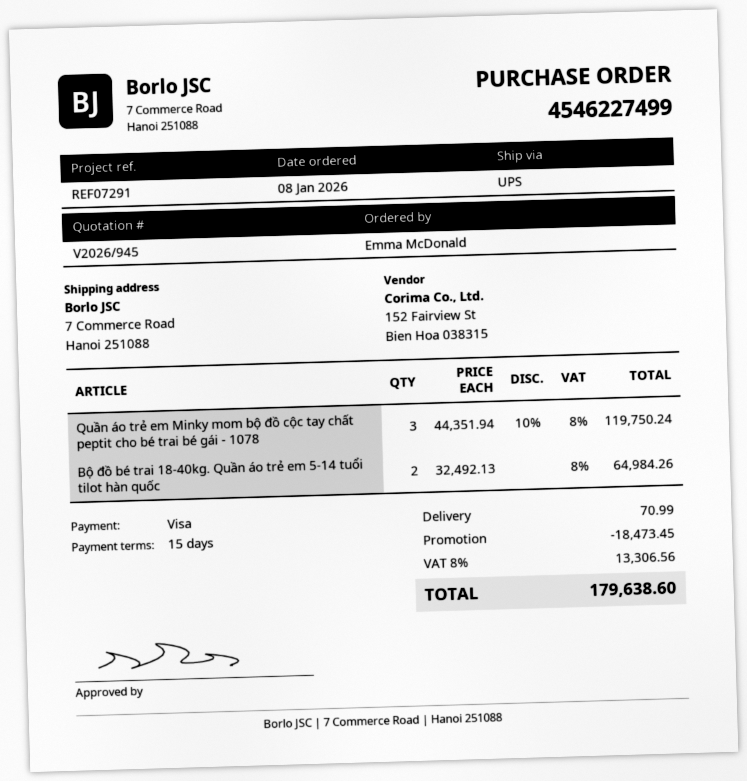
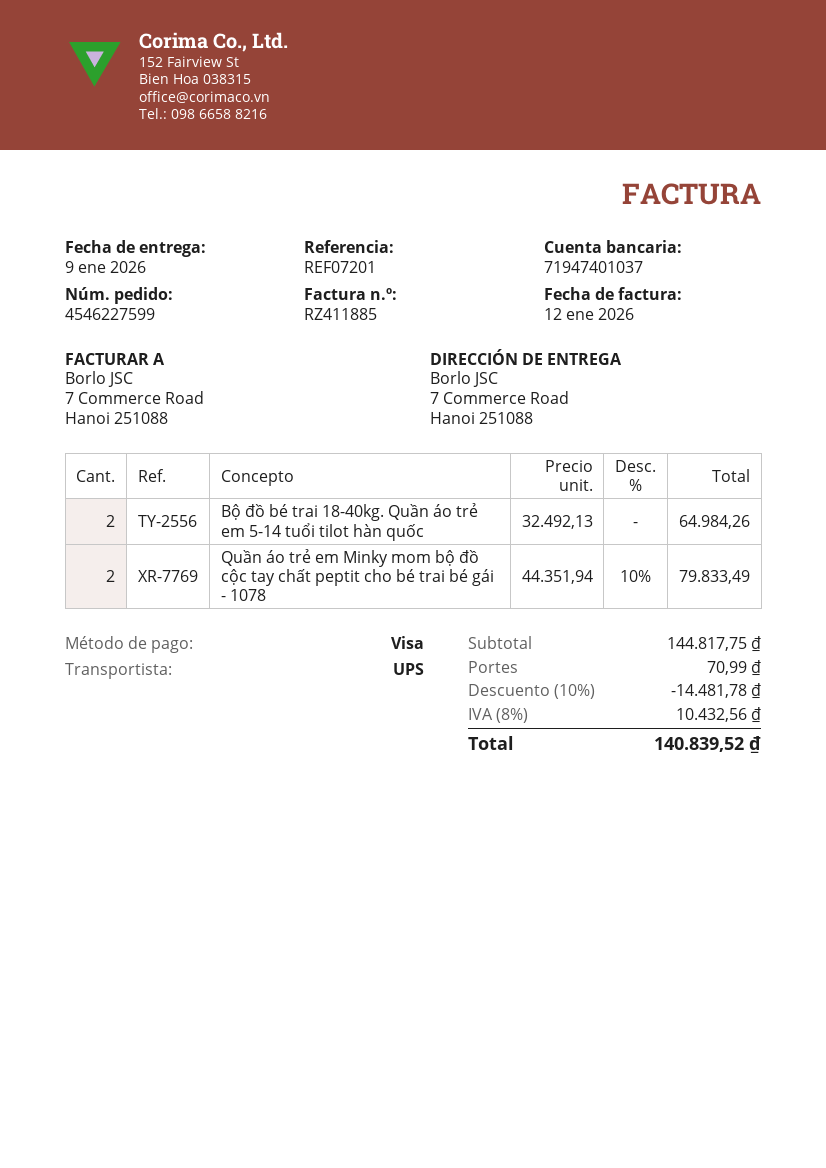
order number: 4546227499 -> 4546227599
reference: REF07291 -> REF07201
Quần áo trẻ em Minky mom bộ đồ cộc tay chất peptit cho bé trai bé gái - 1078: 3 x 44351.94 - 10% = 119750.24 -> 2 x 44351.94 - 10% = 79833.49
discount: 18473.45 -> 14481.78
tax: 8% = 13306.56 -> 8% = 10432.56
total: 179638.60 -> 140839.52

